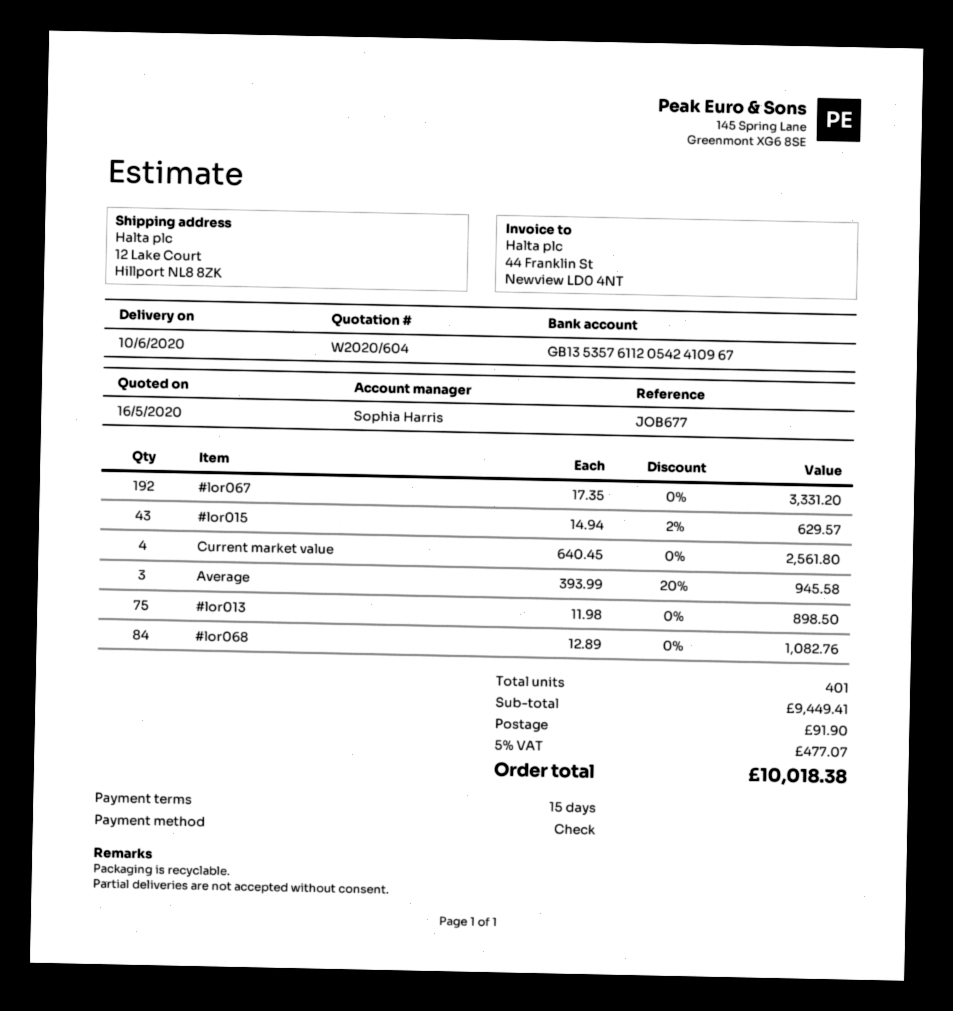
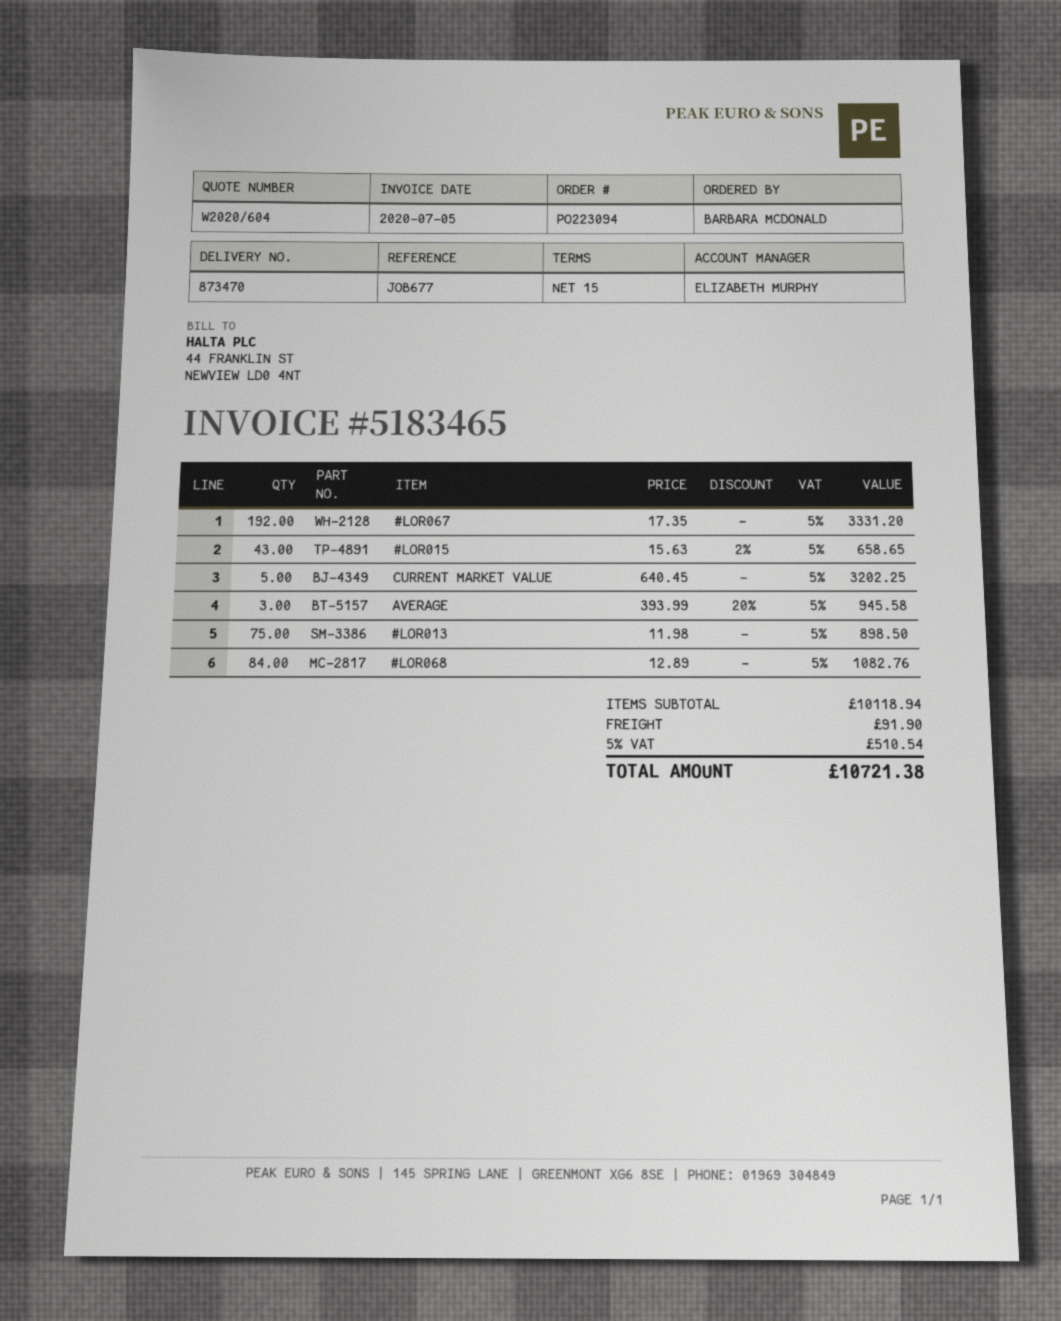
sales rep: Sophia Harris -> ELIZABETH MURPHY
#lor015: 43 x 14.94 - 2% = 629.57 -> 43 x 15.63 - 2% = 658.65
Current market value: 4 x 640.45 = 2561.80 -> 5 x 640.45 = 3202.25
subtotal: 9449.41 -> 10118.94
tax: 5% = 477.07 -> 5% = 510.54
total: 10018.38 -> 10721.38

